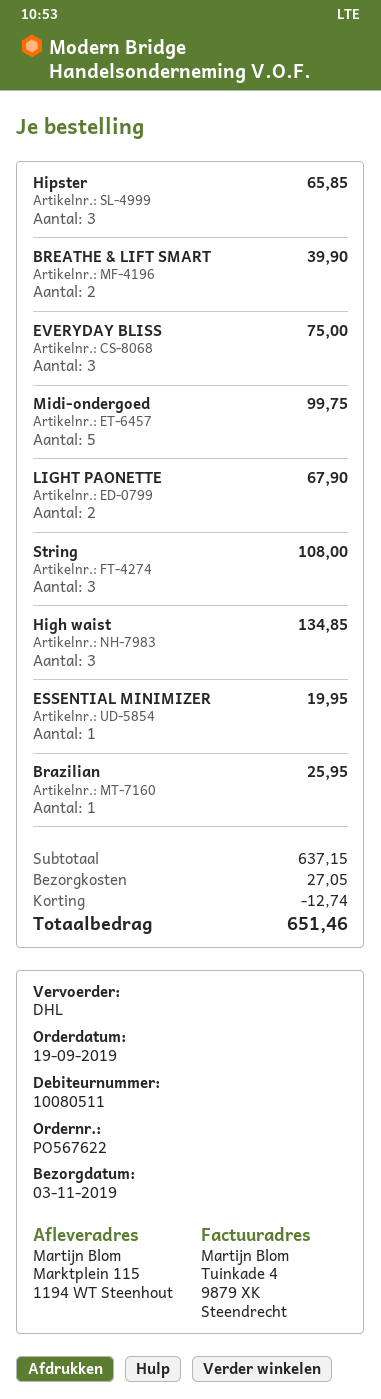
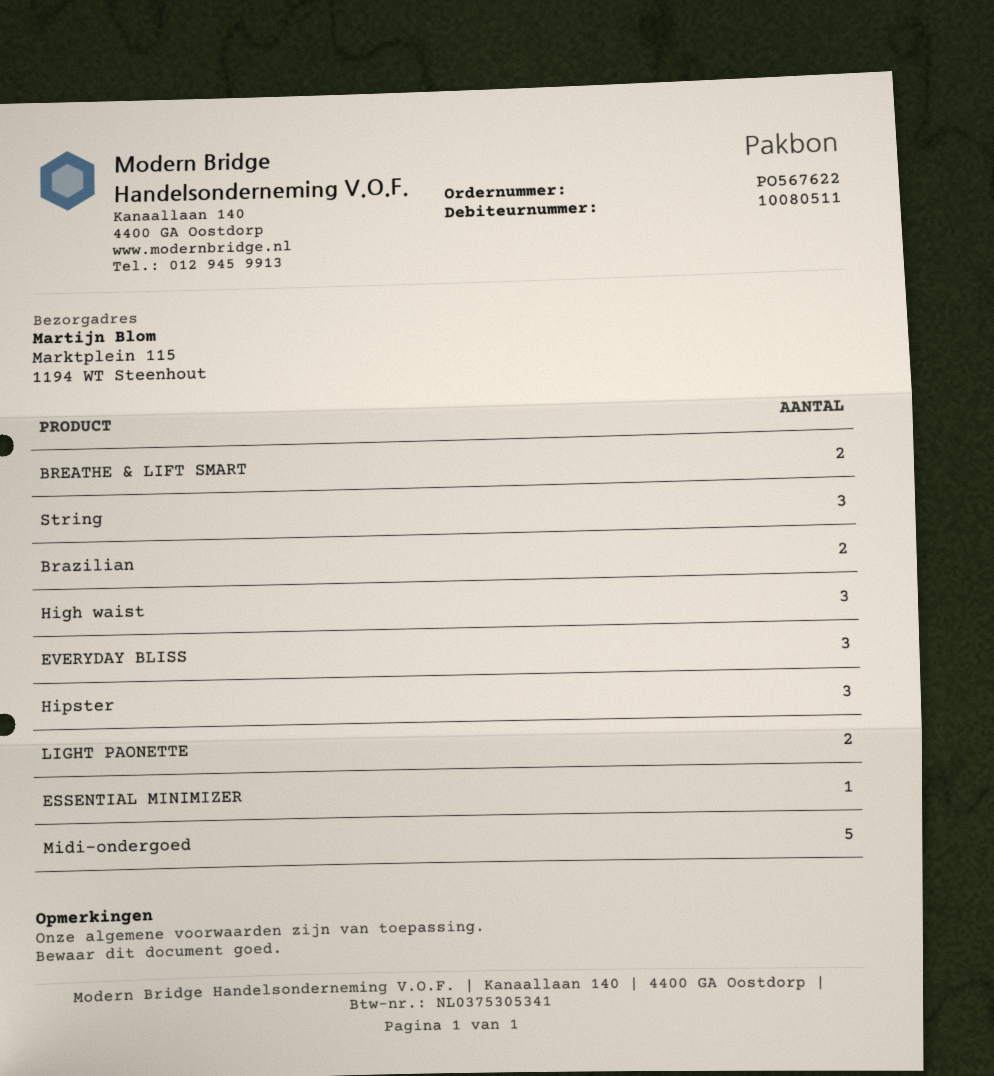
Brazilian: 1 -> 2

